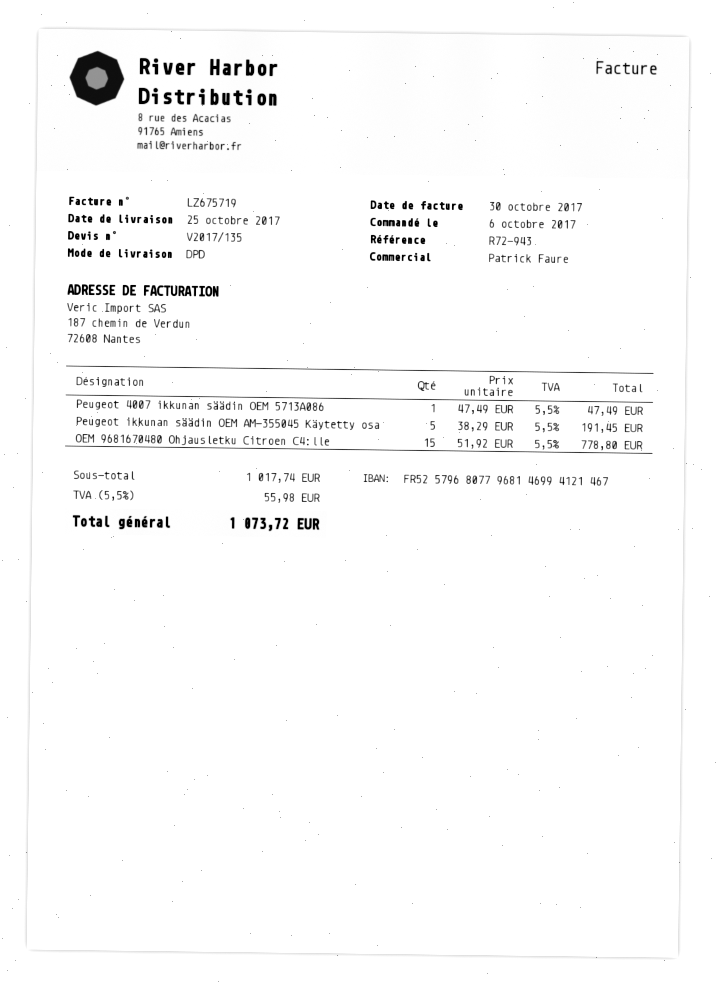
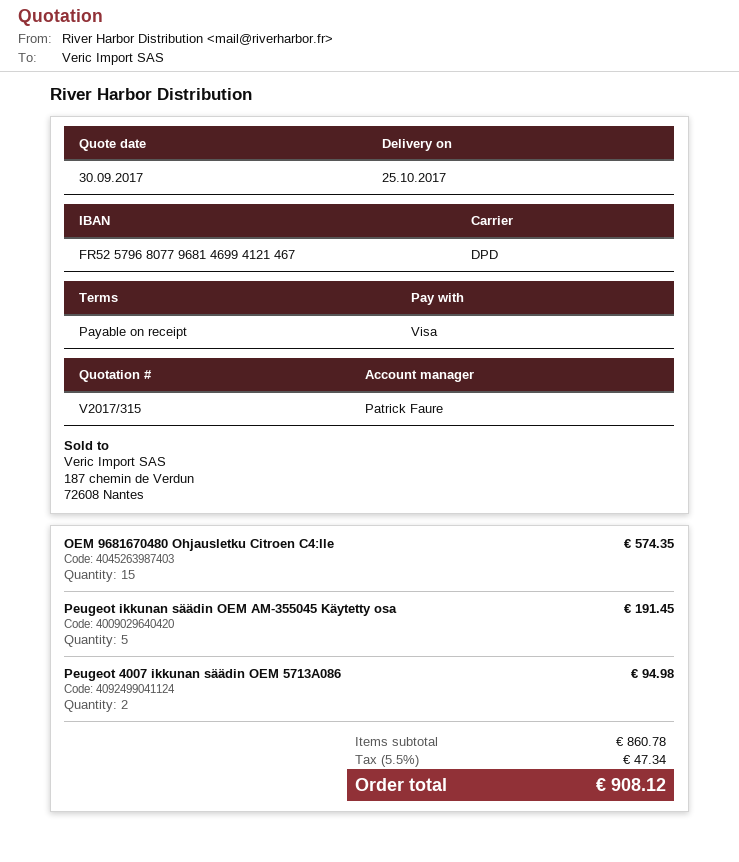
quote number: V2017/135 -> V2017/315
Peugeot 4007 ikkunan säädin OEM 5713A086: 1 for 47.49 -> 2 for 94.98
OEM 9681670480 Ohjausletku Citroen C4:lle: 15 for 778.80 -> 15 for 574.35
subtotal: 1017.74 -> 860.78
tax: 5.5% = 55.98 -> 5.5% = 47.34
total: 1073.72 -> 908.12

